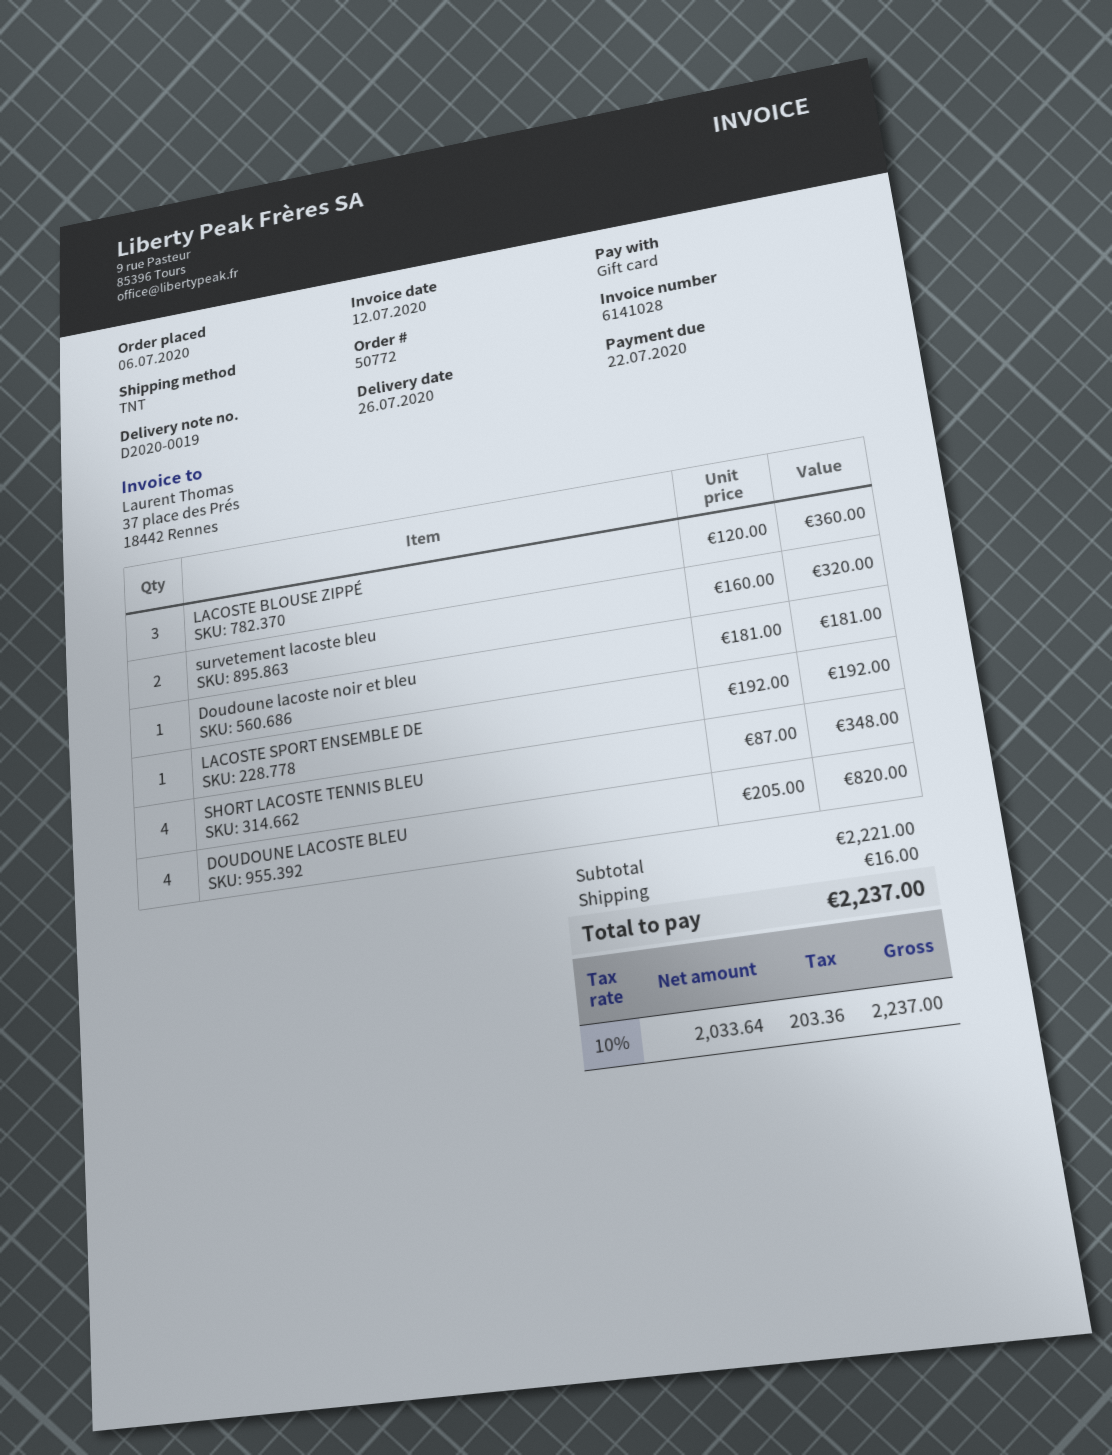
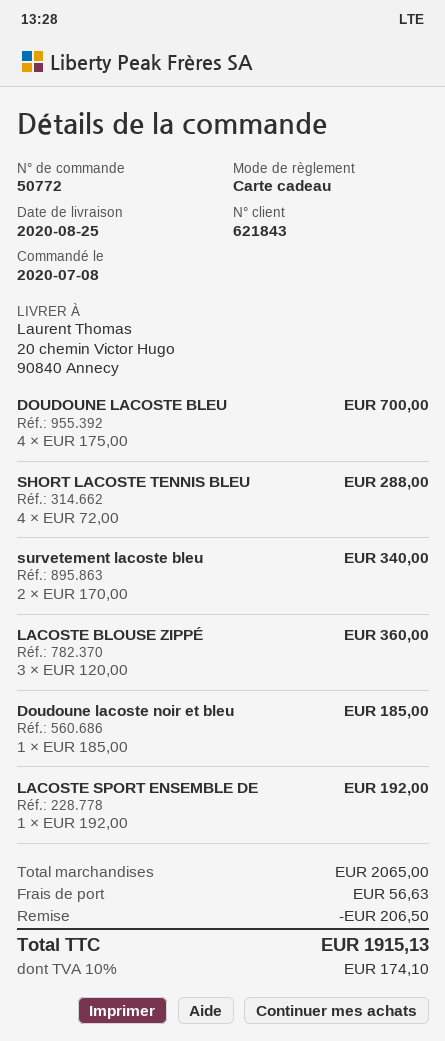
order date: 2020-07-06 -> 2020-07-08
delivery date: 2020-07-26 -> 2020-08-25
survetement lacoste bleu: 2 x 160.00 = 320.00 -> 2 x 170.00 = 340.00
Doudoune lacoste noir et bleu: 1 x 181.00 = 181.00 -> 1 x 185.00 = 185.00
SHORT LACOSTE TENNIS BLEU: 4 x 87.00 = 348.00 -> 4 x 72.00 = 288.00
DOUDOUNE LACOSTE BLEU: 4 x 205.00 = 820.00 -> 4 x 175.00 = 700.00
subtotal: 2221.00 -> 2065.00
discount: none -> 206.50
shipping: 16.00 -> 56.63
tax: 10% = 203.36 -> 10% = 174.10
total: 2237.00 -> 1915.13

